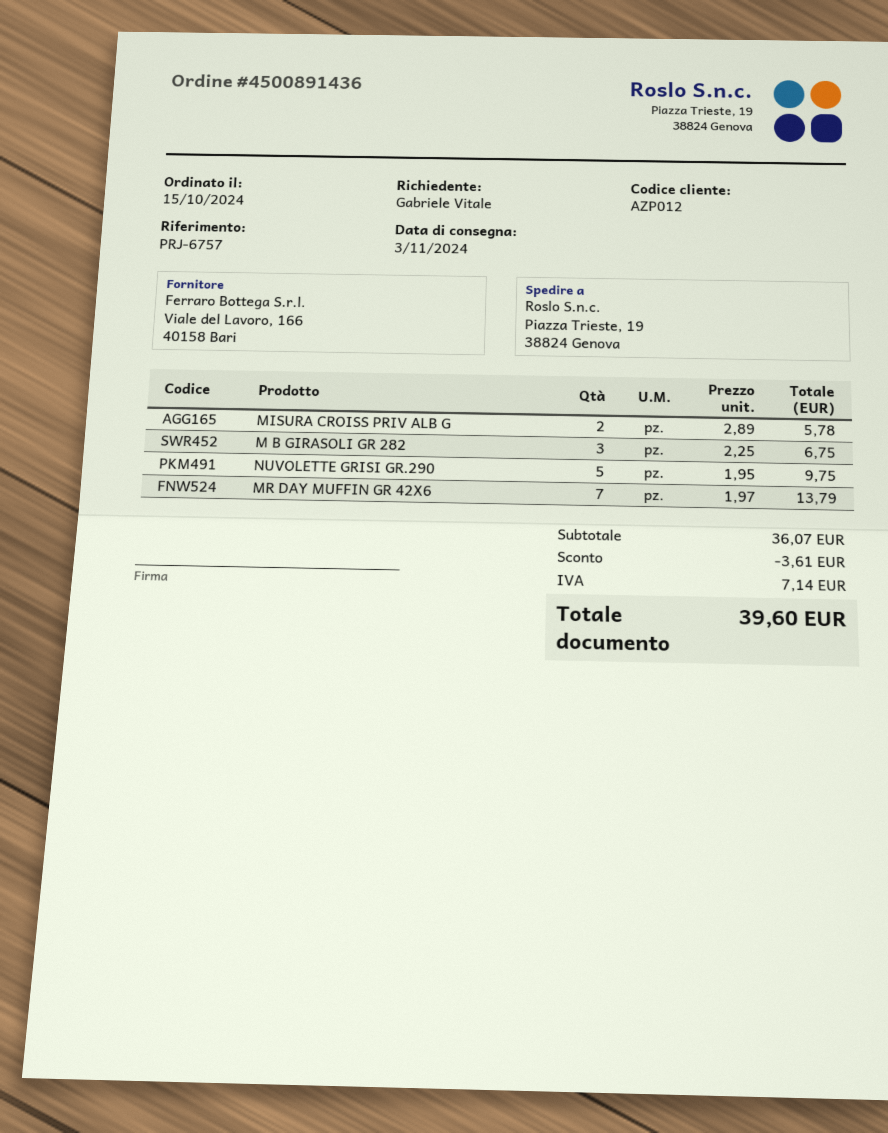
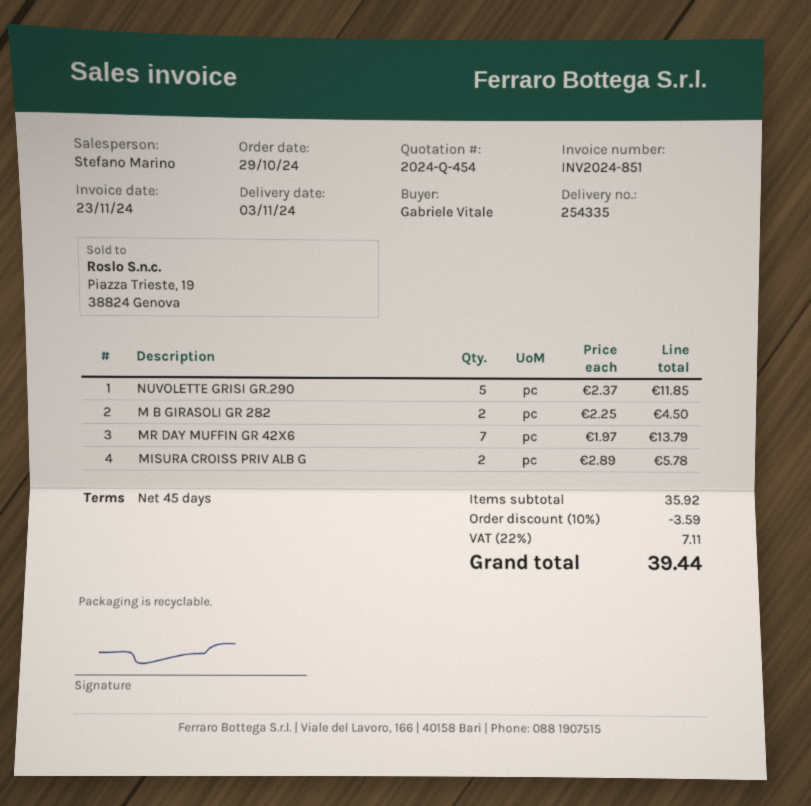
order date: 2024-10-15 -> 2024-10-29
M B GIRASOLI GR 282: 3 x 2.25 = 6.75 -> 2 x 2.25 = 4.50
NUVOLETTE GRISI GR.290: 5 x 1.95 = 9.75 -> 5 x 2.37 = 11.85
subtotal: 36.07 -> 35.92
discount: 3.61 -> 3.59
tax: 7.14 -> 7.11
total: 39.60 -> 39.44

